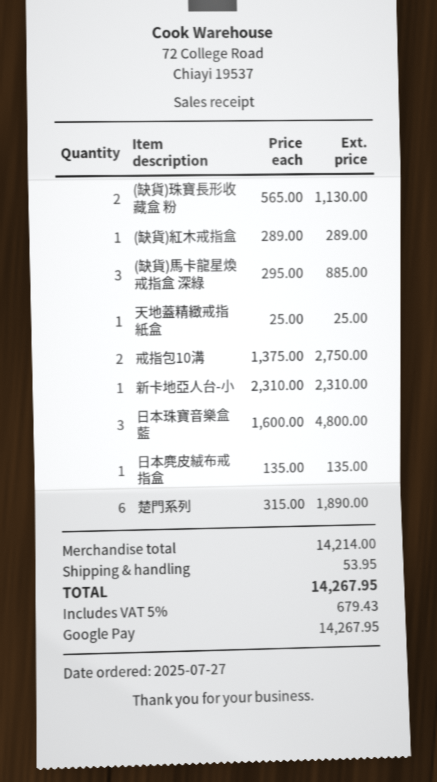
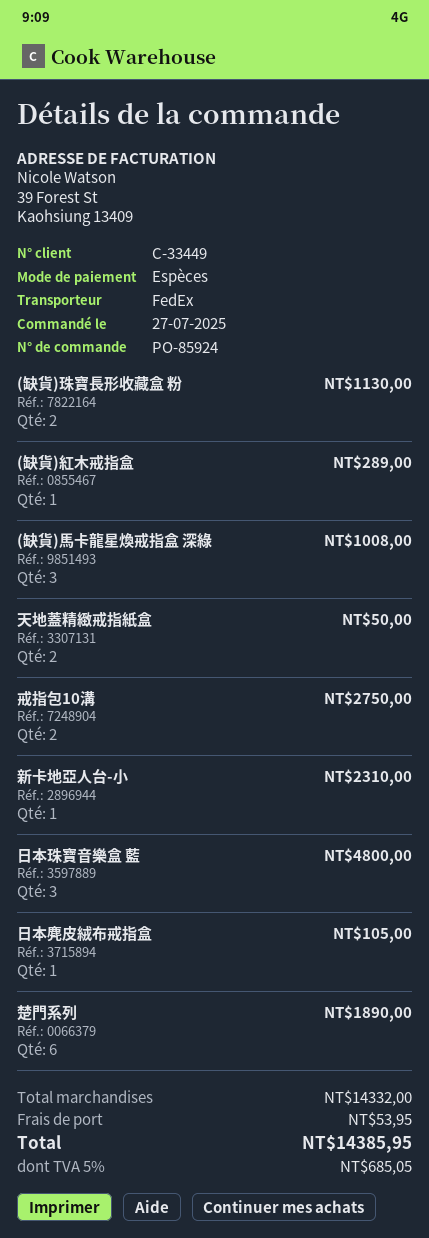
payment method: Google Pay -> cash
(缺貨)馬卡龍星煥戒指盒 深綠: 3 for 885.00 -> 3 for 1008.00
天地蓋精緻戒指紙盒: 1 for 25.00 -> 2 for 50.00
日本麂皮絨布戒指盒: 1 for 135.00 -> 1 for 105.00
subtotal: 14214.00 -> 14332.00
tax: 5% = 679.43 -> 5% = 685.05
total: 14267.95 -> 14385.95

